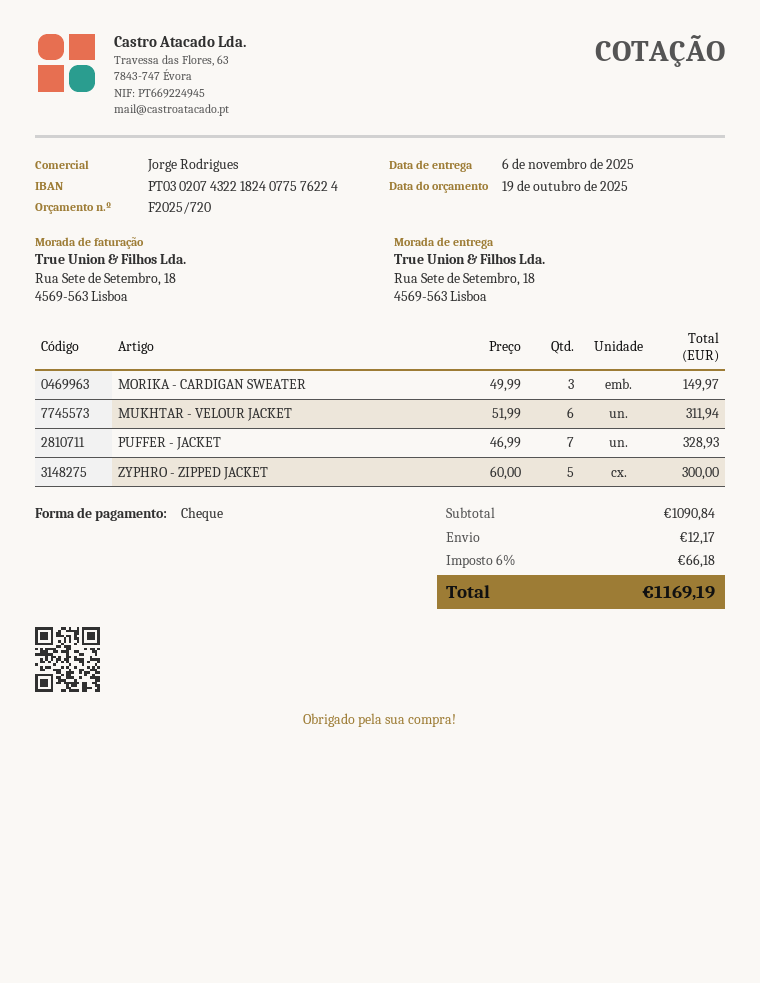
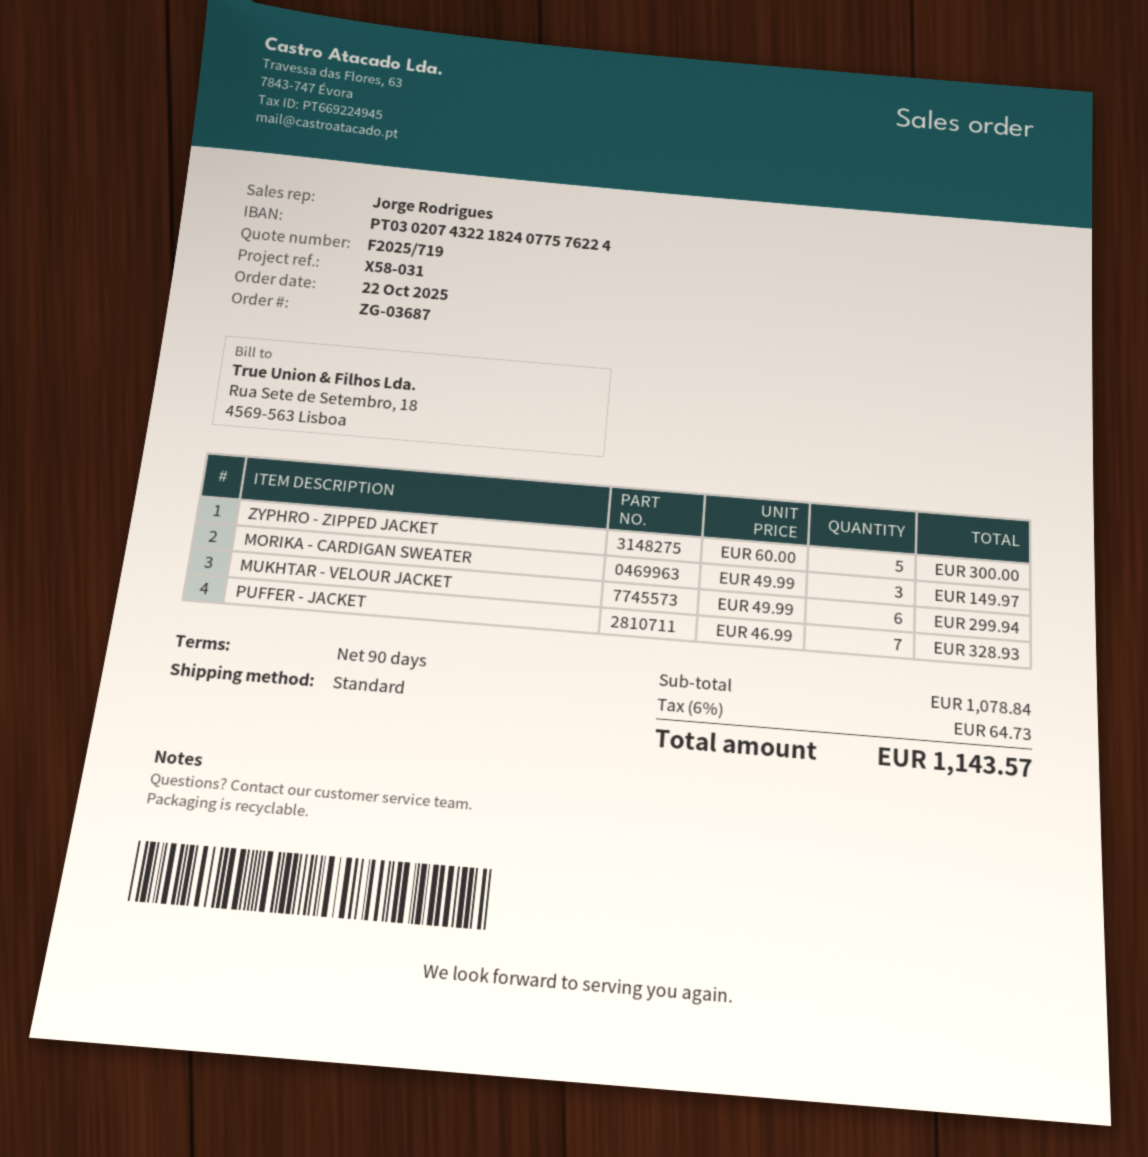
quote number: F2025/720 -> F2025/719
MUKHTAR - VELOUR JACKET: 6 x 51.99 = 311.94 -> 6 x 49.99 = 299.94
subtotal: 1090.84 -> 1078.84
shipping: 12.17 -> none
tax: 6% = 66.18 -> 6% = 64.73
total: 1169.19 -> 1143.57

